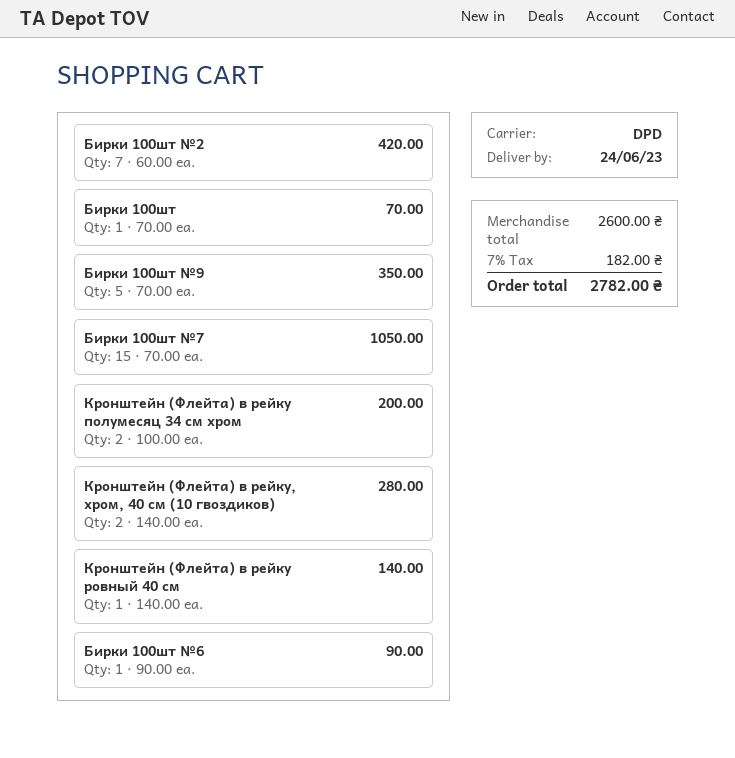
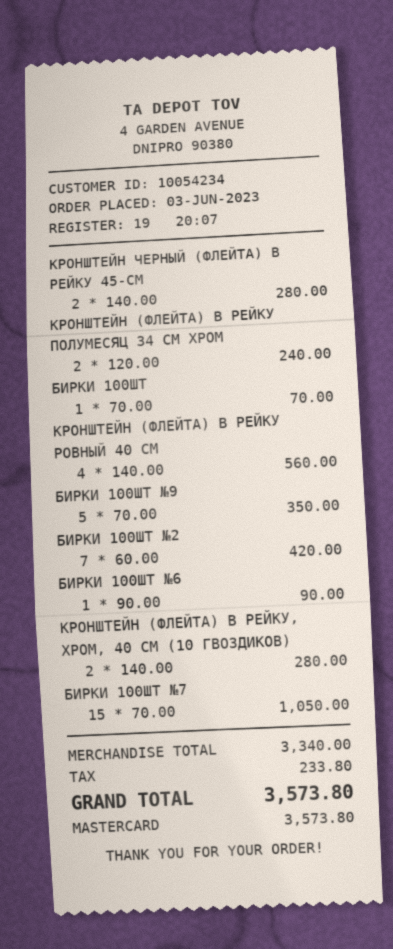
Кронштейн (Флейта) в рейку полумесяц 34 см хром: 2 x 100.00 = 200.00 -> 2 x 120.00 = 240.00
Кронштейн (Флейта) в рейку ровный 40 см: 1 x 140.00 = 140.00 -> 4 x 140.00 = 560.00
КРОНШТЕЙН ЧЕРНЫЙ (ФЛЕЙТА) В РЕЙКУ 45-СМ: none -> 2 x 140.00 = 280.00
subtotal: 2600.00 -> 3340.00
tax: 182.00 -> 233.80
total: 2782.00 -> 3573.80

